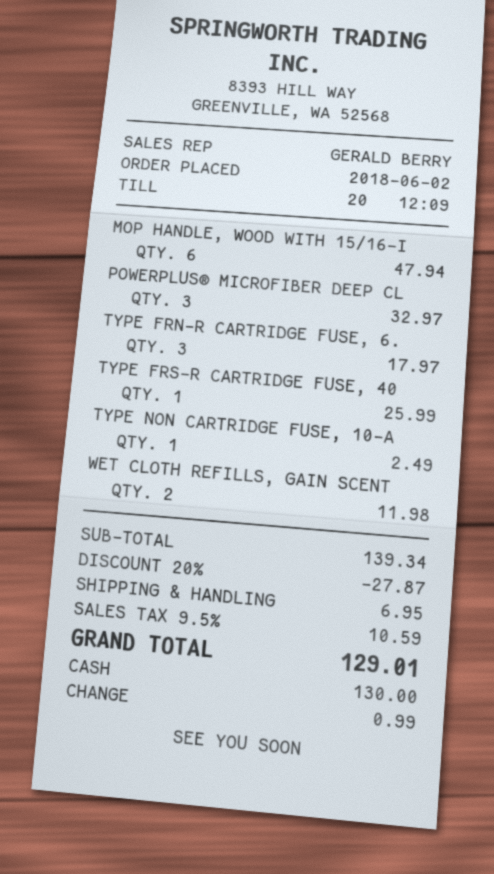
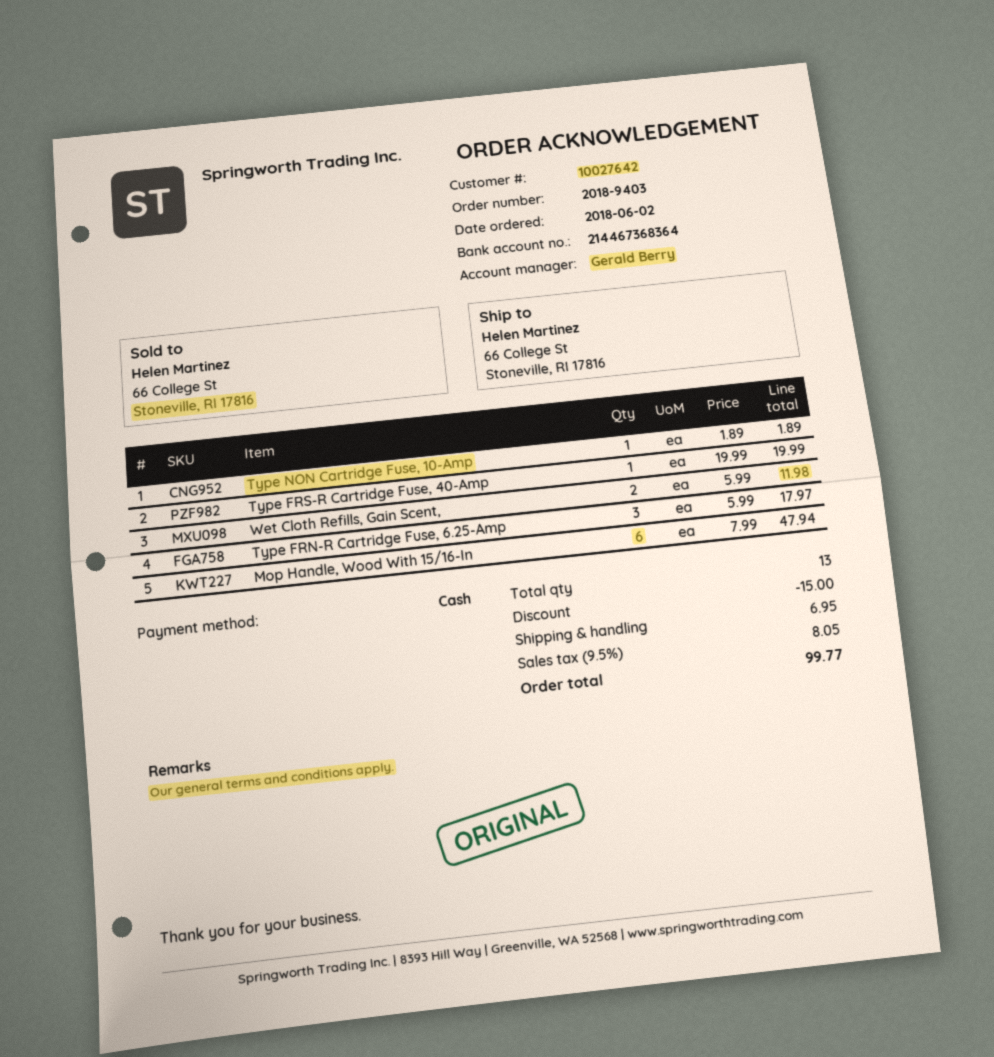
POWERPLUS® MICROFIBER DEEP CL: 3 for 32.97 -> none
TYPE FRS-R CARTRIDGE FUSE, 40: 1 for 25.99 -> 1 for 19.99
TYPE NON CARTRIDGE FUSE, 10-A: 1 for 2.49 -> 1 for 1.89
discount: 27.87 -> 15.00
tax: 9.5% = 10.59 -> 9.5% = 8.05
total: 129.01 -> 99.77

